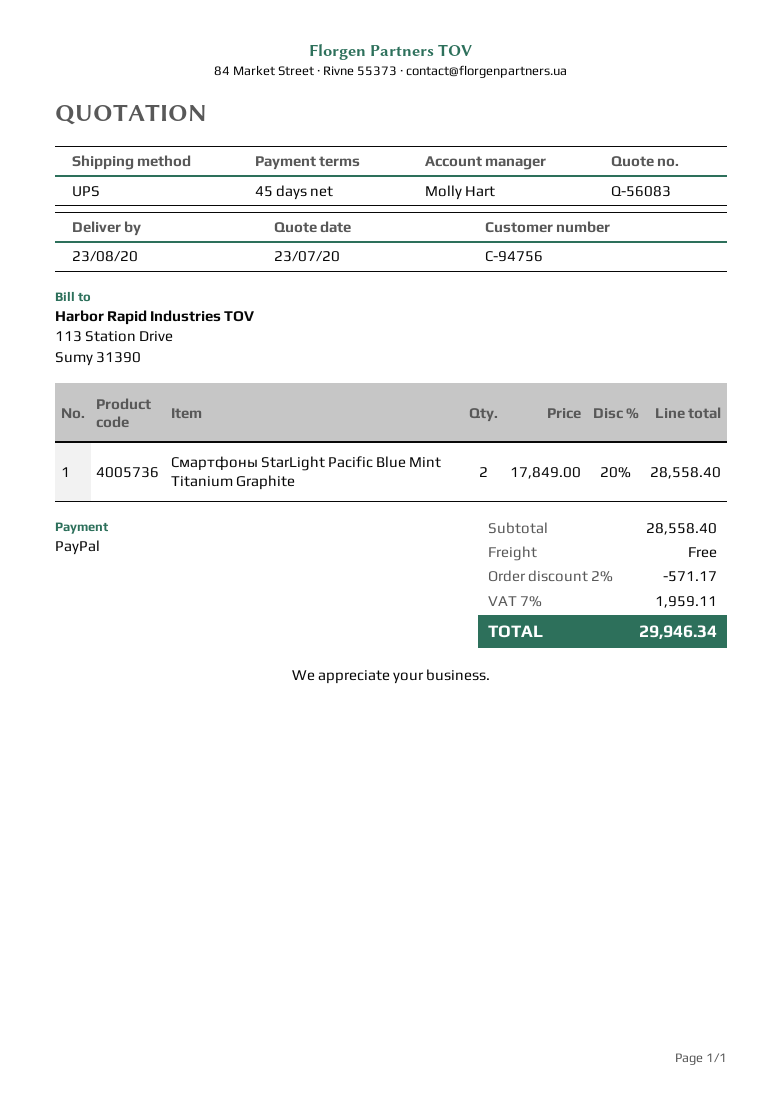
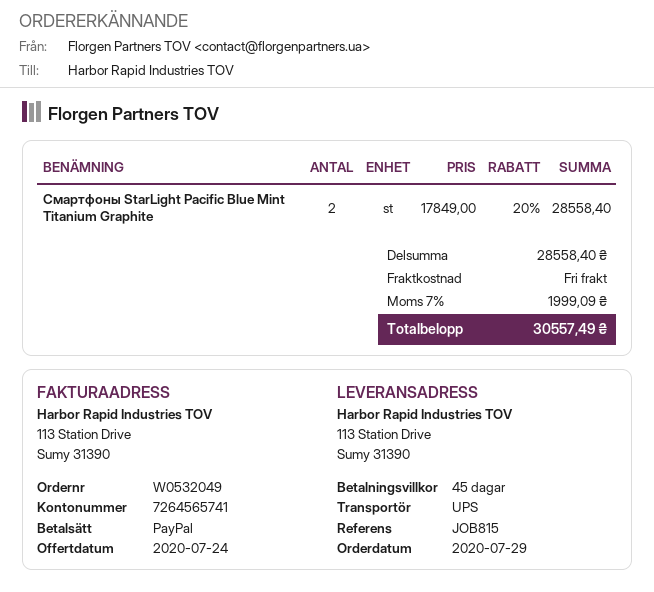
quote date: 2020-07-23 -> 2020-07-24
discount: 2% = 571.17 -> none
tax: 7% = 1959.11 -> 7% = 1999.09
total: 29946.34 -> 30557.49

